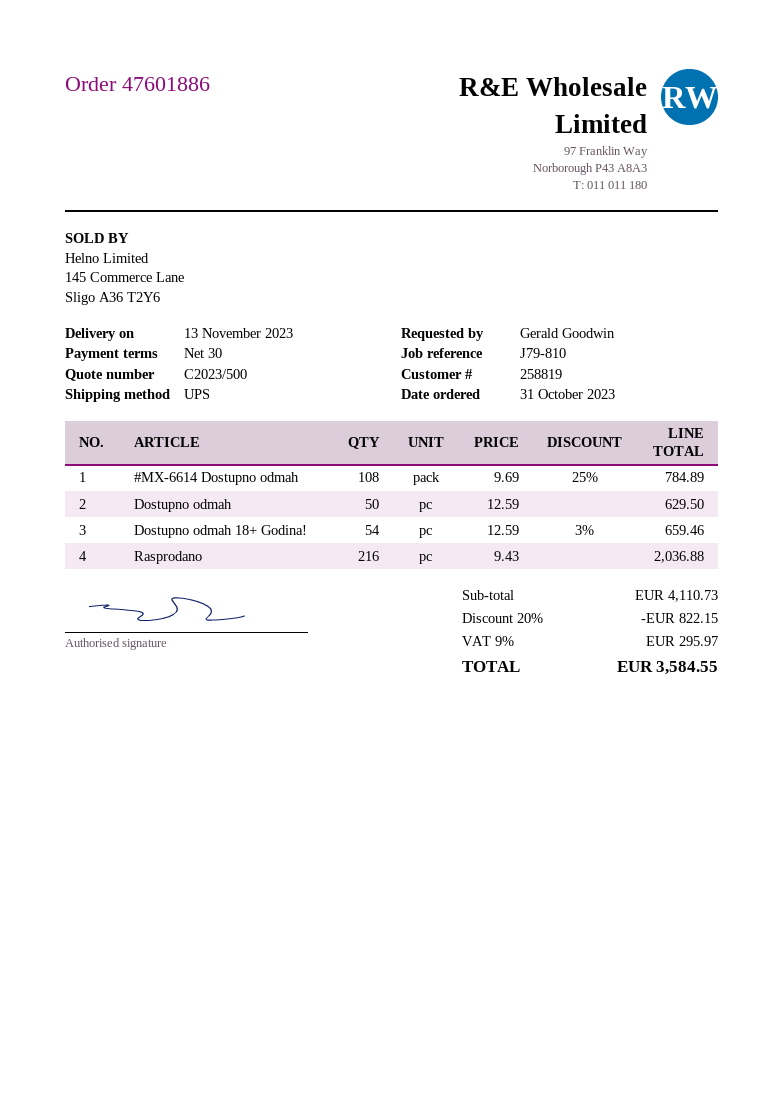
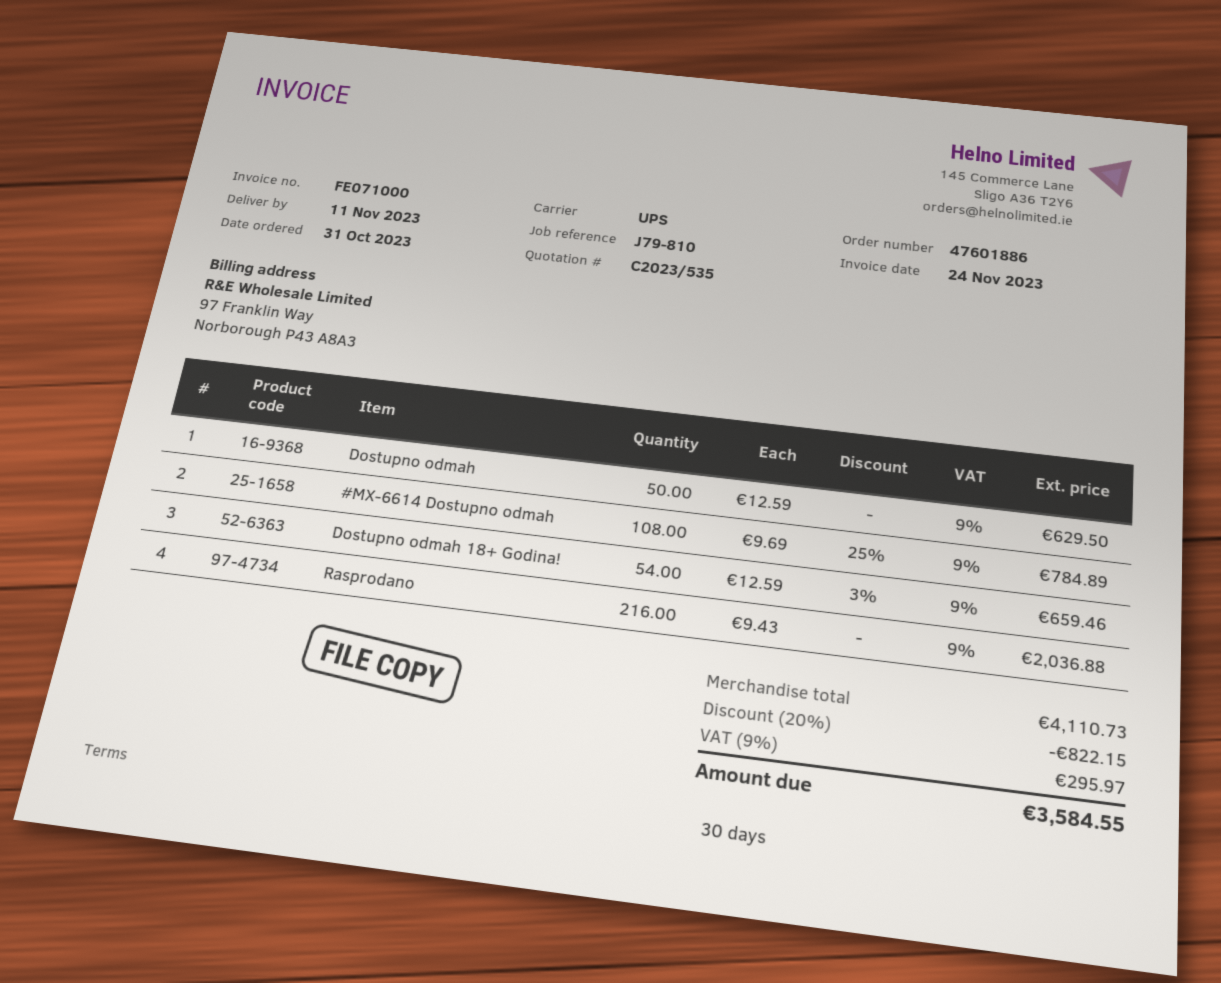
quote number: C2023/500 -> C2023/535
delivery date: 2023-11-13 -> 2023-11-11

